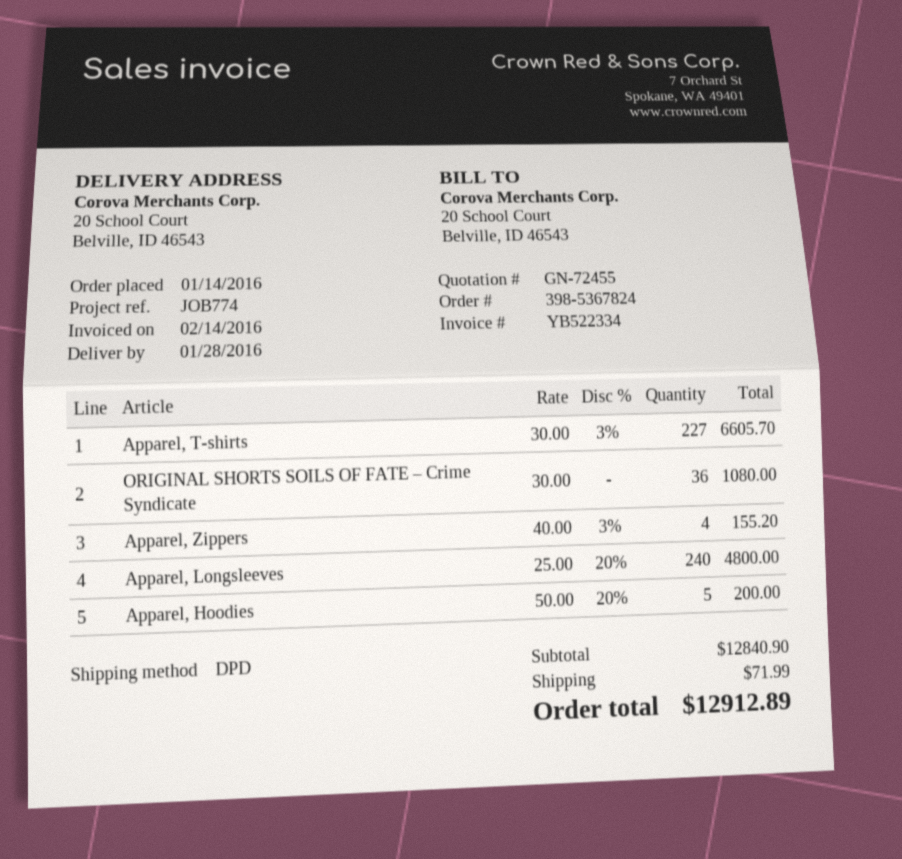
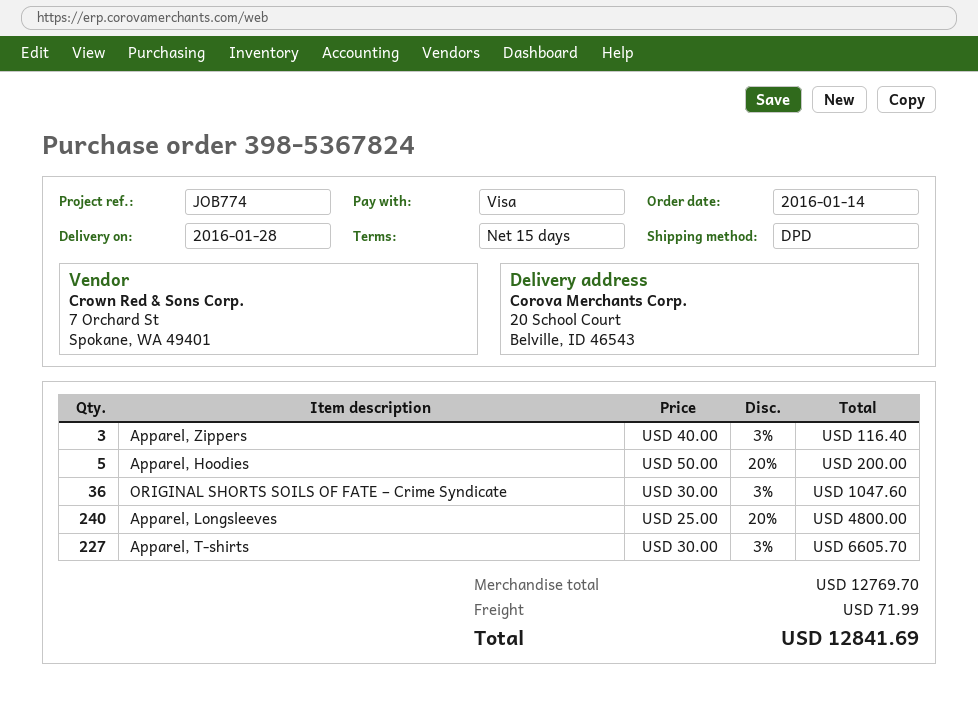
ORIGINAL SHORTS SOILS OF FATE – Crime Syndicate: 36 x 30.00 = 1080.00 -> 36 x 30.00 - 3% = 1047.60
Apparel, Zippers: 4 x 40.00 - 3% = 155.20 -> 3 x 40.00 - 3% = 116.40
subtotal: 12840.90 -> 12769.70
total: 12912.89 -> 12841.69

